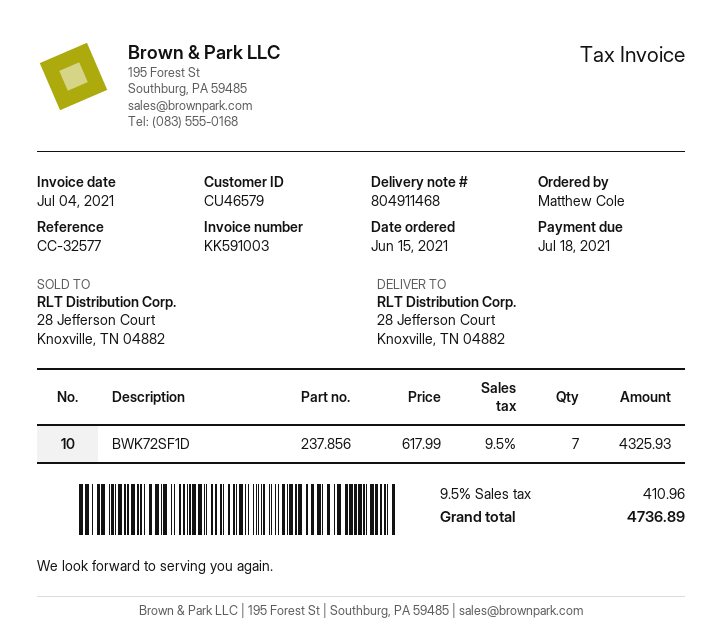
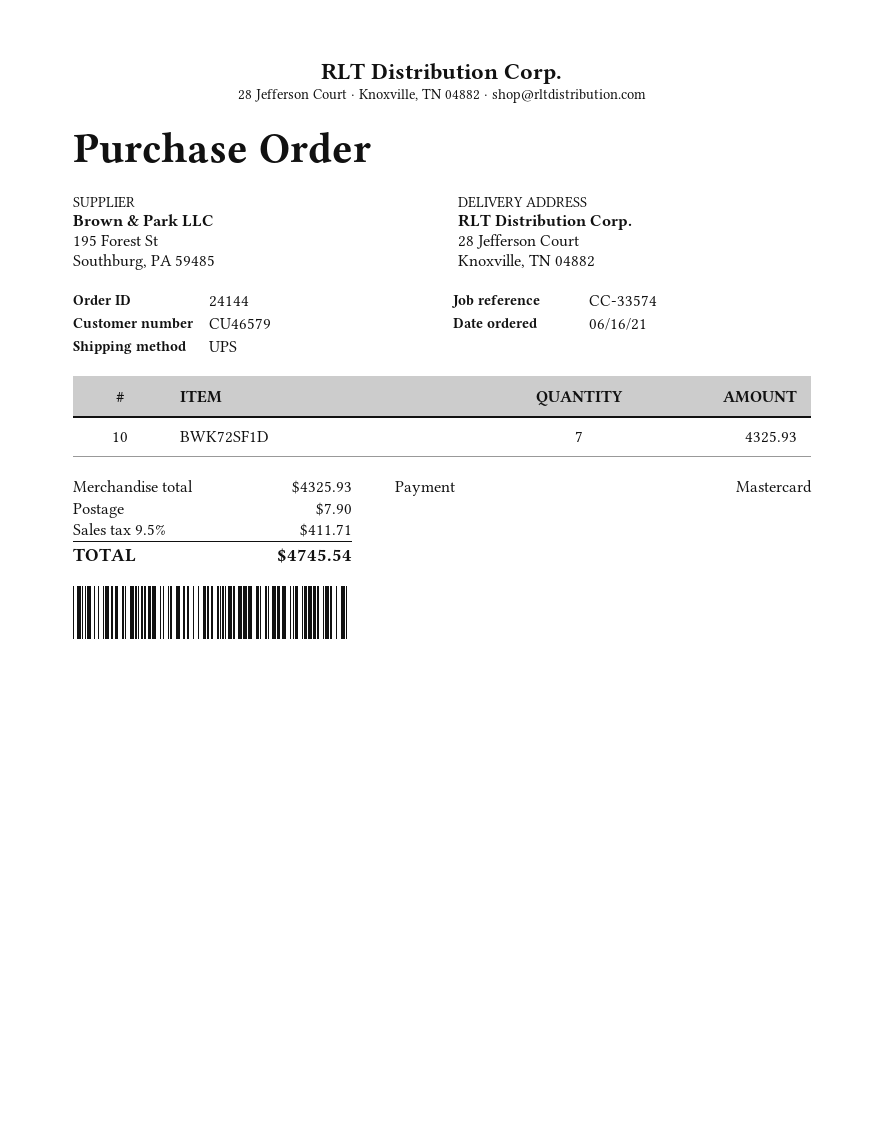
order date: 2021-06-15 -> 2021-06-16
reference: CC-32577 -> CC-33574
shipping: none -> 7.90
tax: 9.5% = 410.96 -> 9.5% = 411.71
total: 4736.89 -> 4745.54

